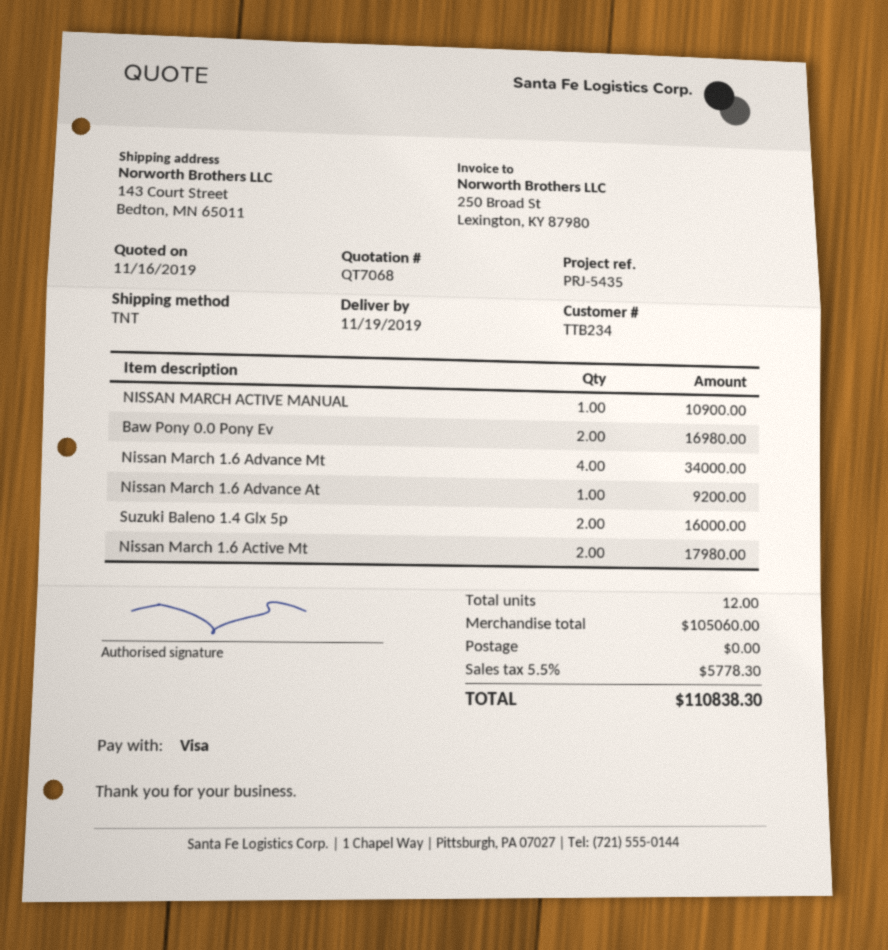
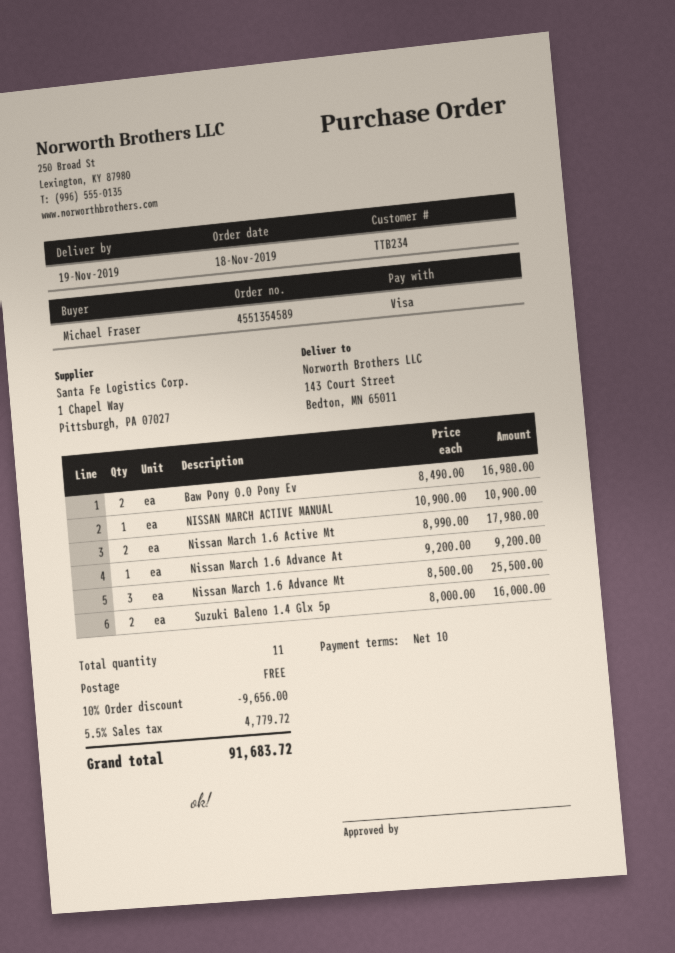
Nissan March 1.6 Advance Mt: 4 for 34000.00 -> 3 for 25500.00
total quantity: 12 -> 11
discount: none -> 10% = 9656.00
tax: 5.5% = 5778.30 -> 5.5% = 4779.72
total: 110838.30 -> 91683.72

